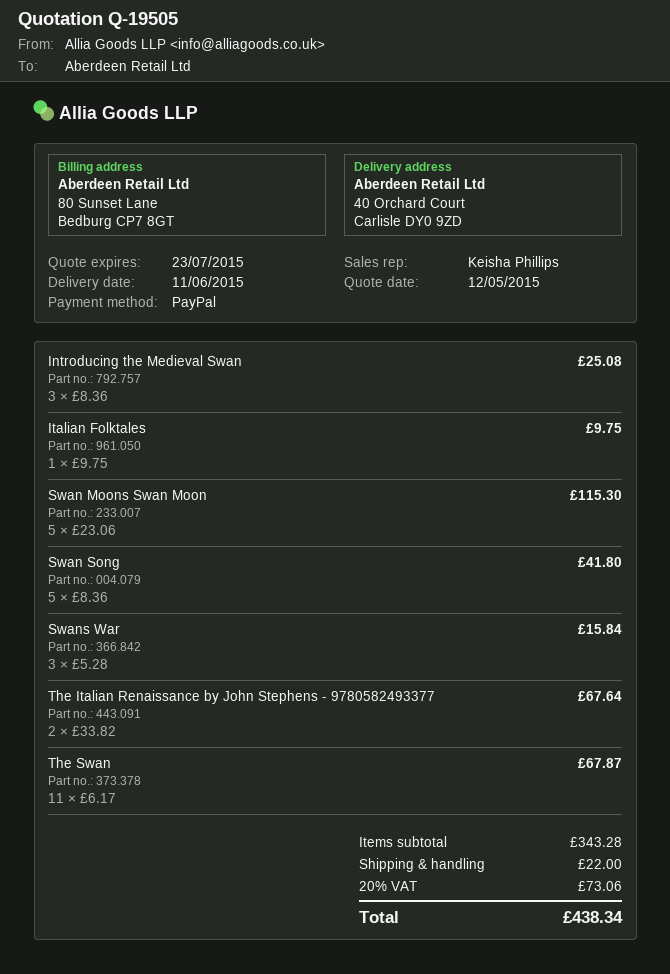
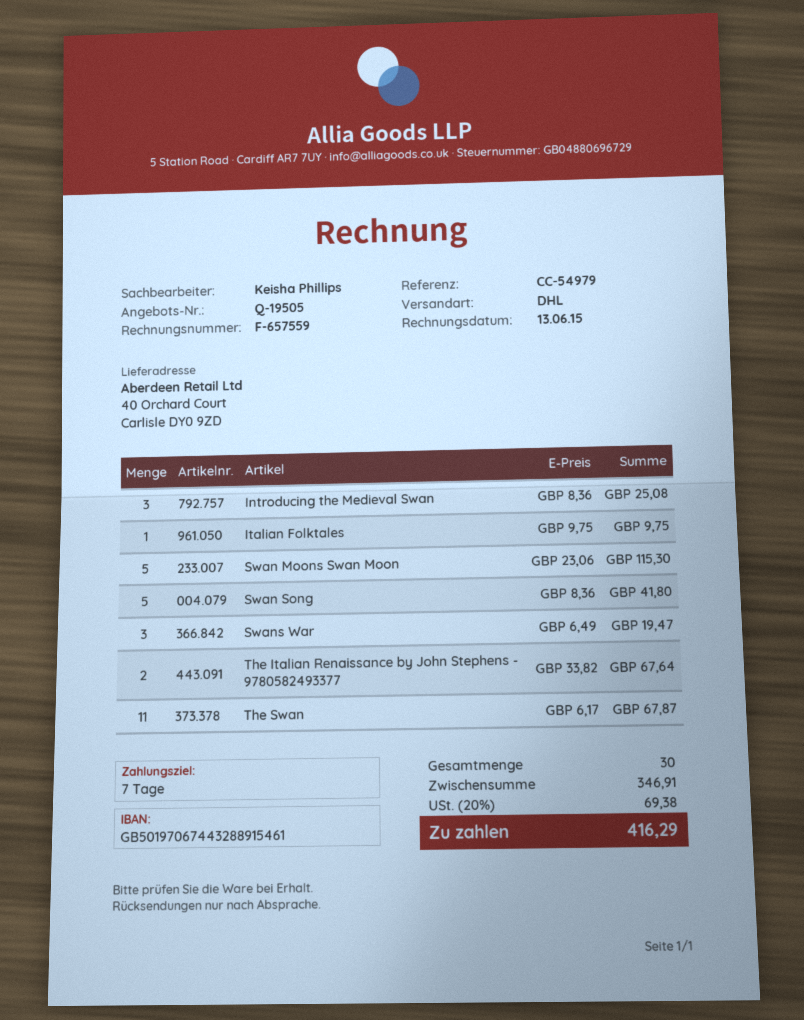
Swans War: 3 x 5.28 = 15.84 -> 3 x 6.49 = 19.47
subtotal: 343.28 -> 346.91
shipping: 22.00 -> none
tax: 20% = 73.06 -> 20% = 69.38
total: 438.34 -> 416.29

